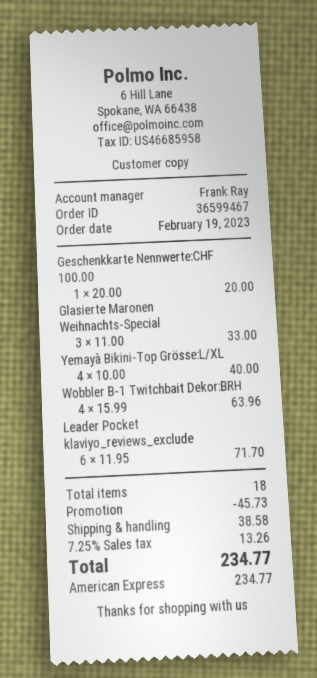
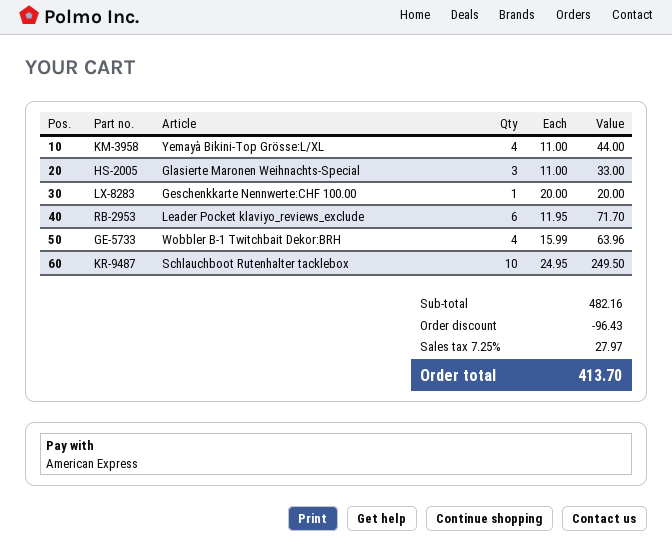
Yemayà Bikini-Top Grösse:L/XL: 4 x 10.00 = 40.00 -> 4 x 11.00 = 44.00
Schlauchboot Rutenhalter tacklebox: none -> 10 x 24.95 = 249.50
discount: 45.73 -> 96.43
shipping: 38.58 -> none
tax: 7.25% = 13.26 -> 7.25% = 27.97
total: 234.77 -> 413.70

